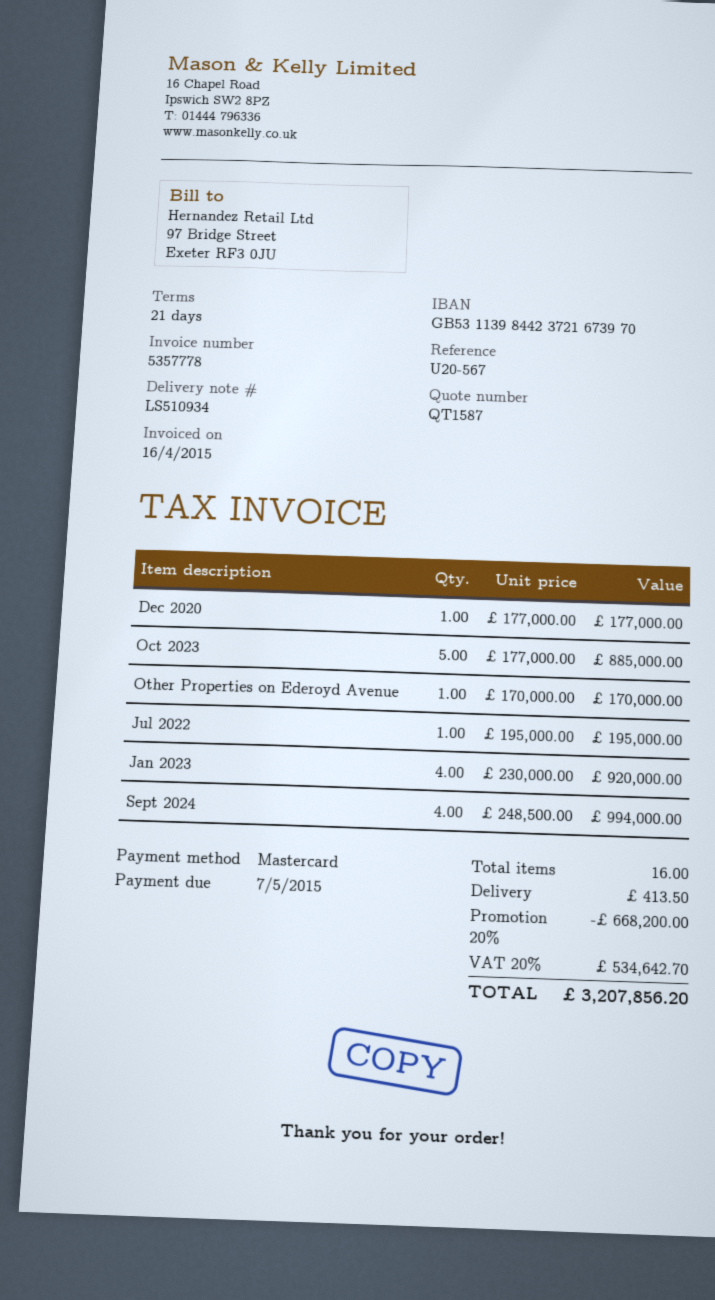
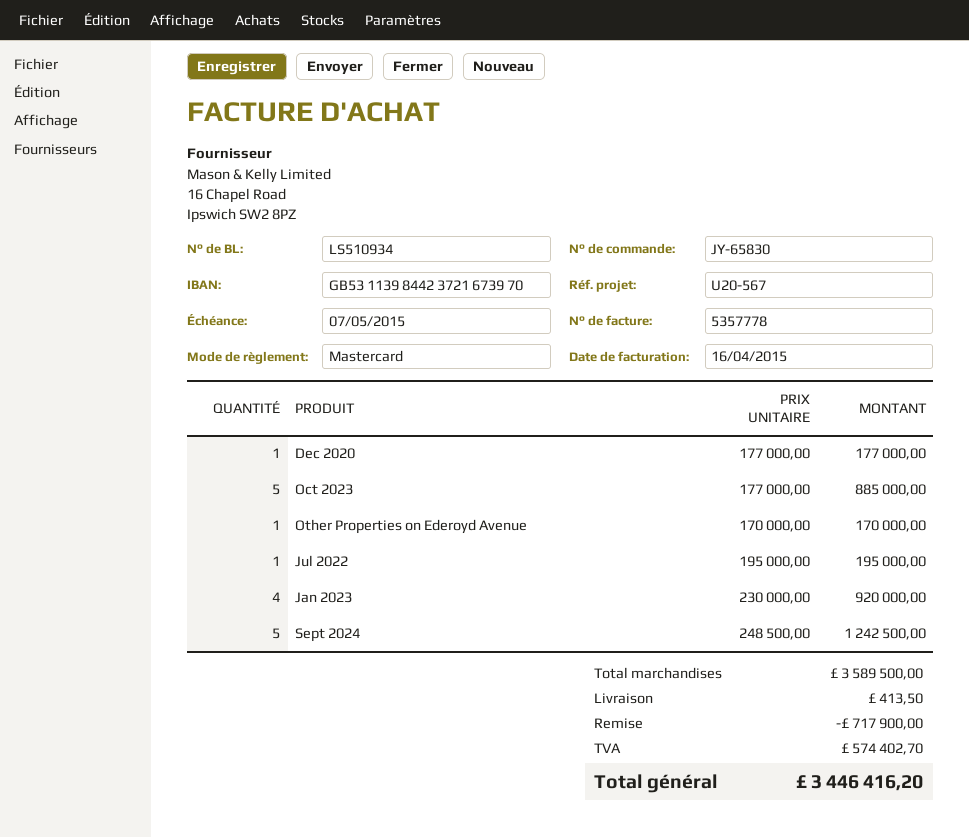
Sept 2024: 4 x 248500.00 = 994000.00 -> 5 x 248500.00 = 1242500.00
discount: 668200.00 -> 717900.00
tax: 534642.70 -> 574402.70
total: 3207856.20 -> 3446416.20

